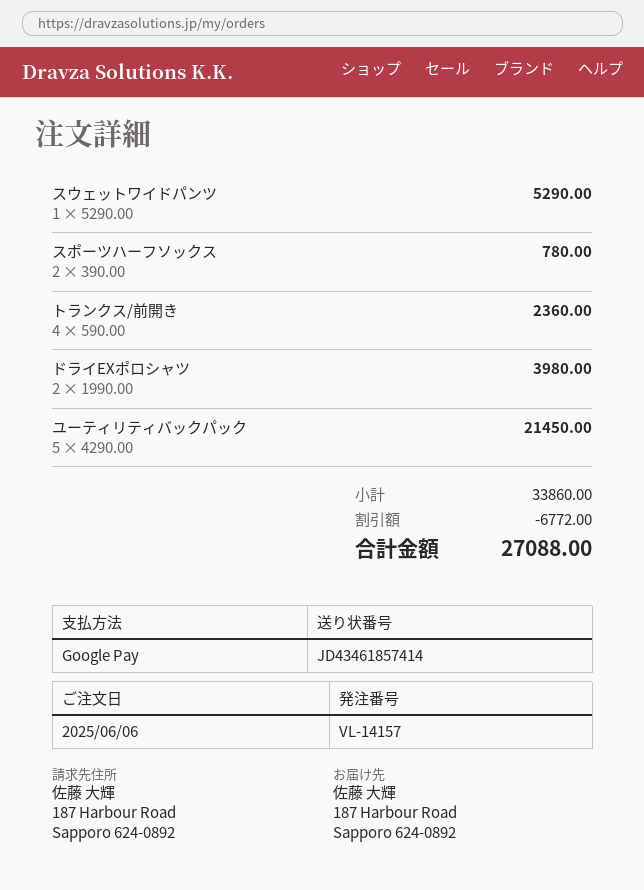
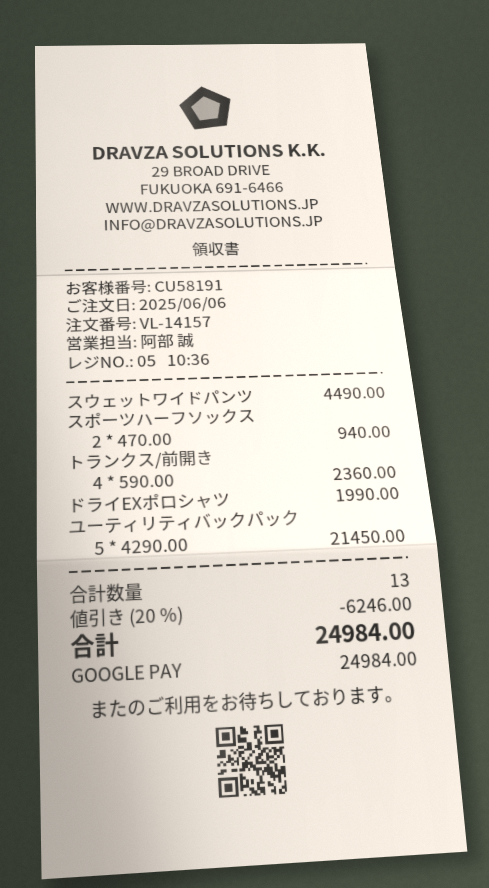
スウェットワイドパンツ: 1 x 5290.00 = 5290.00 -> 1 x 4490.00 = 4490.00
スポーツハーフソックス: 2 x 390.00 = 780.00 -> 2 x 470.00 = 940.00
ドライEXポロシャツ: 2 x 1990.00 = 3980.00 -> 1 x 1990.00 = 1990.00
discount: 6772.00 -> 6246.00
total: 27088.00 -> 24984.00

